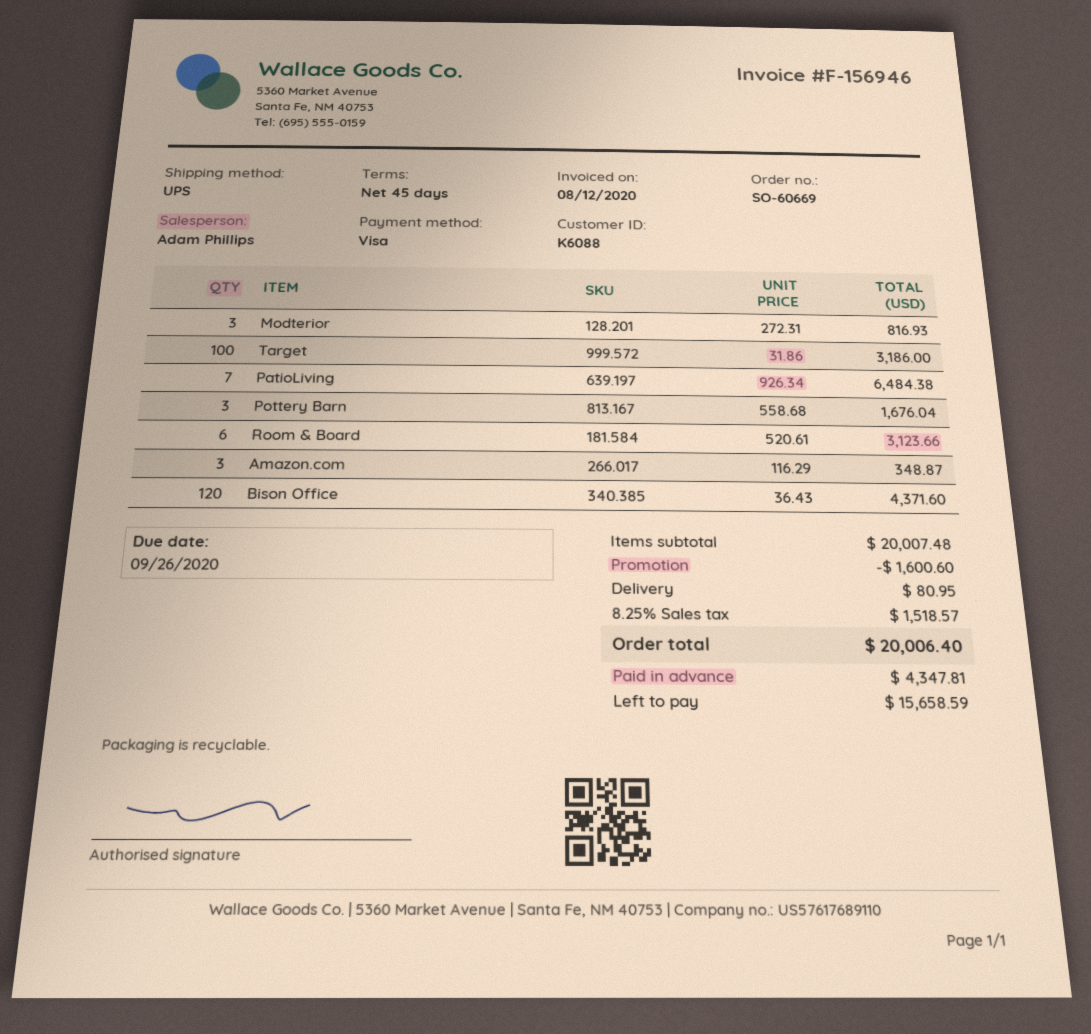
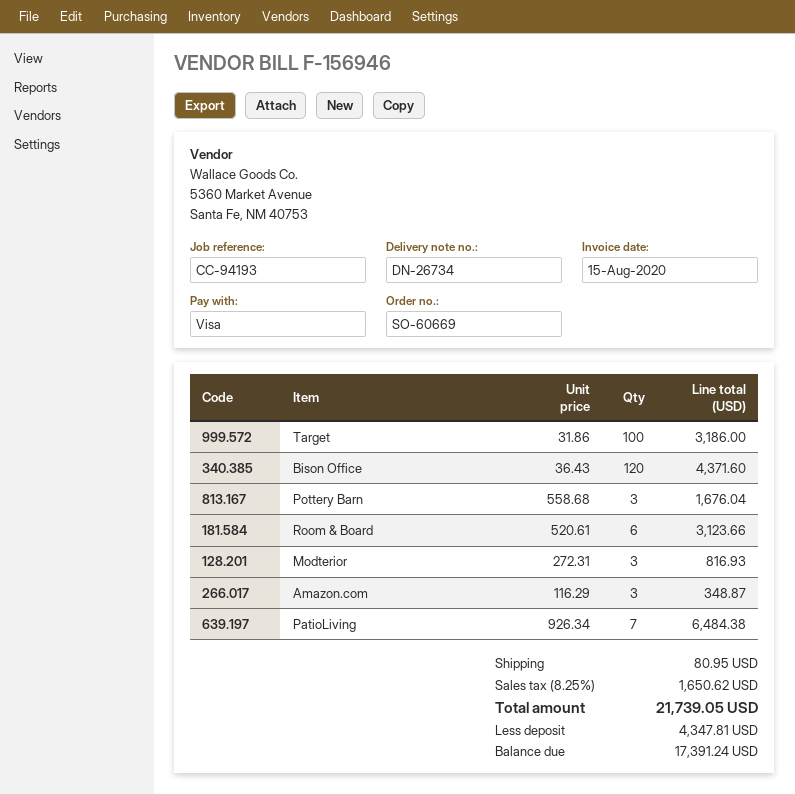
invoice date: 2020-08-12 -> 2020-08-15
discount: 1600.60 -> none
tax: 8.25% = 1518.57 -> 8.25% = 1650.62
total: 20006.40 -> 21739.05
balance: 15658.59 -> 17391.24

